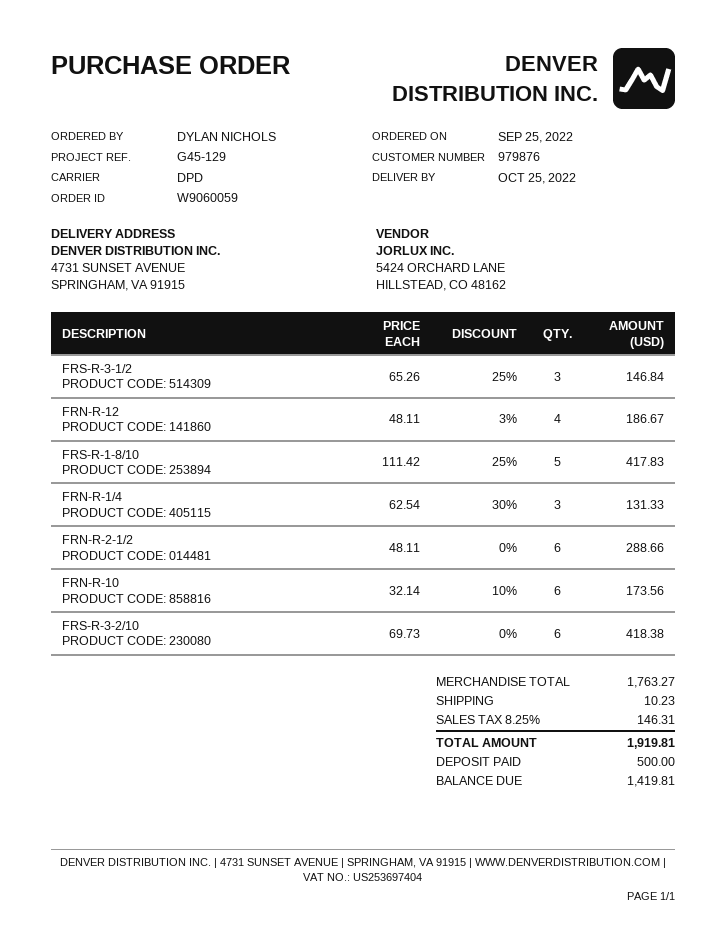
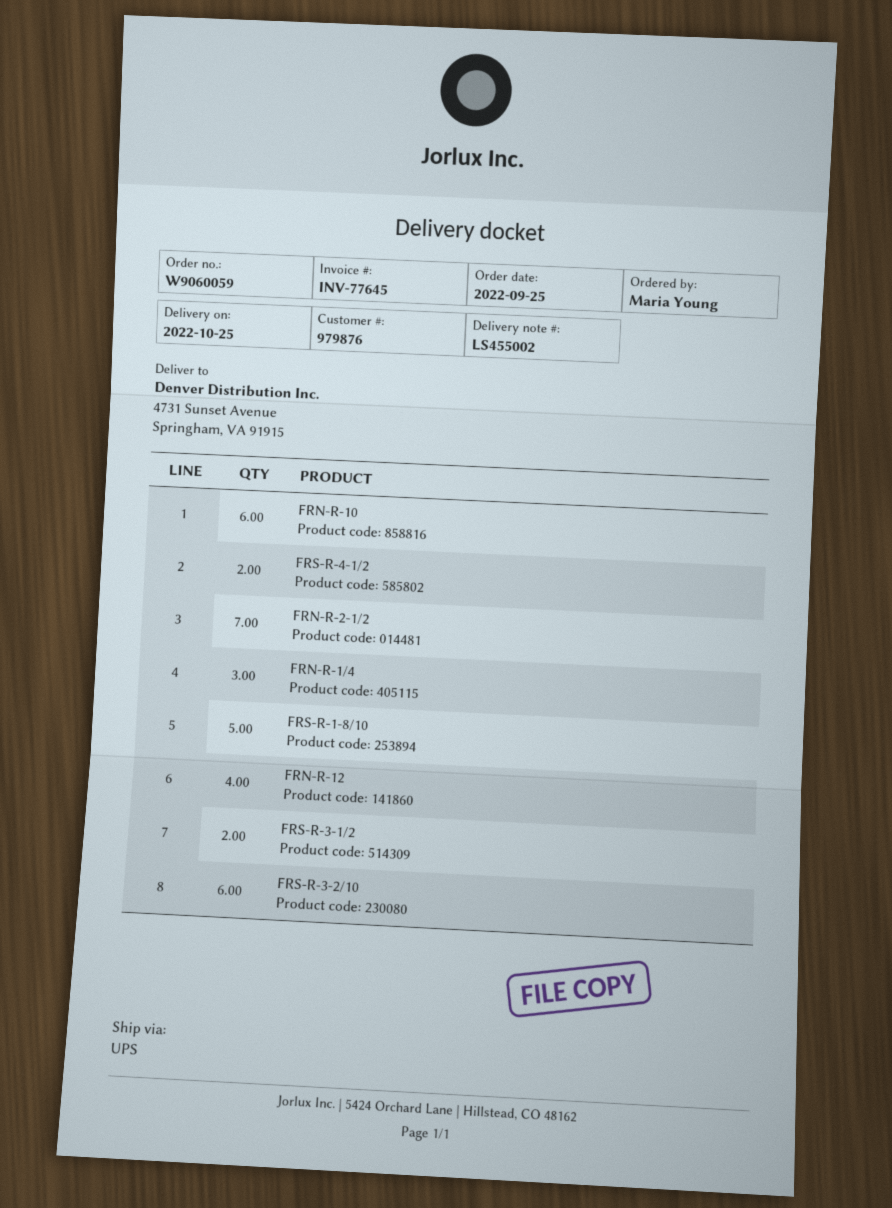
ordered by: DYLAN NICHOLS -> Maria Young
shipping method: DPD -> UPS
FRS-R-3-1/2: 3 -> 2
FRN-R-2-1/2: 6 -> 7
FRS-R-4-1/2: none -> 2

